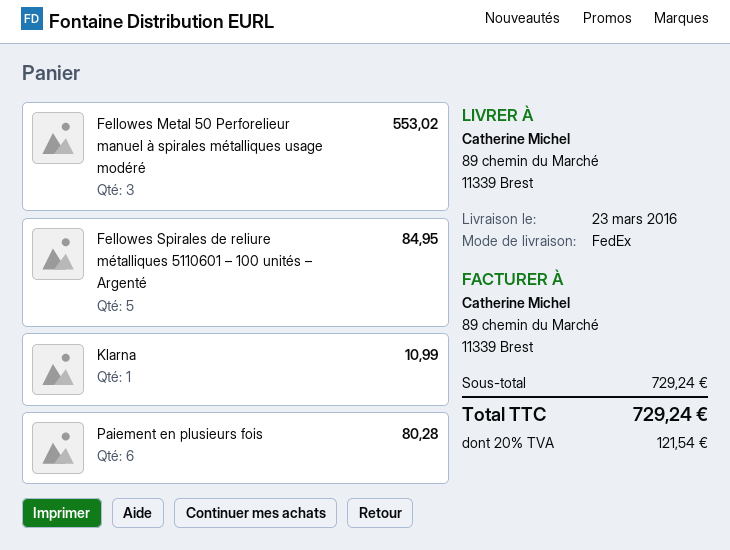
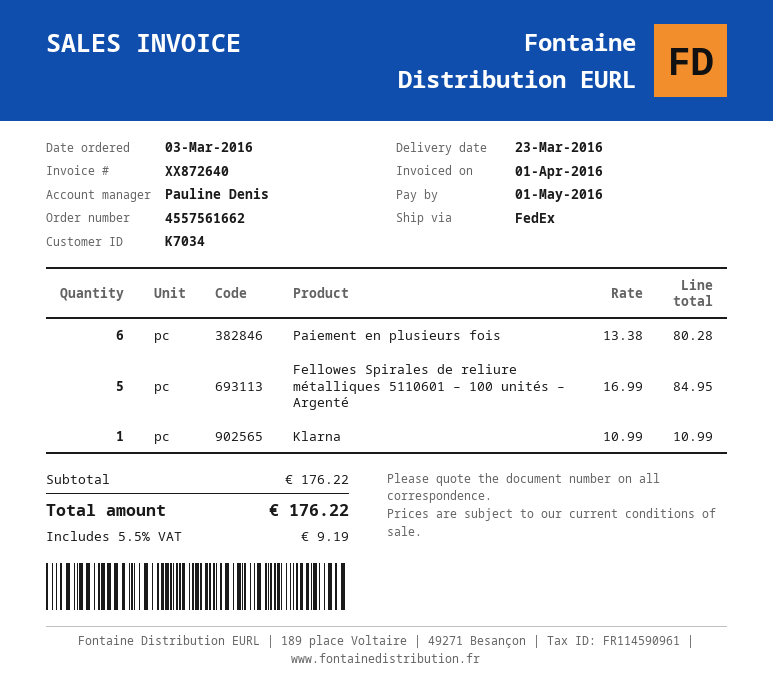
Fellowes Metal 50 Perforelieur manuel à spirales métalliques usage modéré: 3 for 553.02 -> none
subtotal: 729.24 -> 176.22
tax: 20% = 121.54 -> 5.5% = 9.19
total: 729.24 -> 176.22

